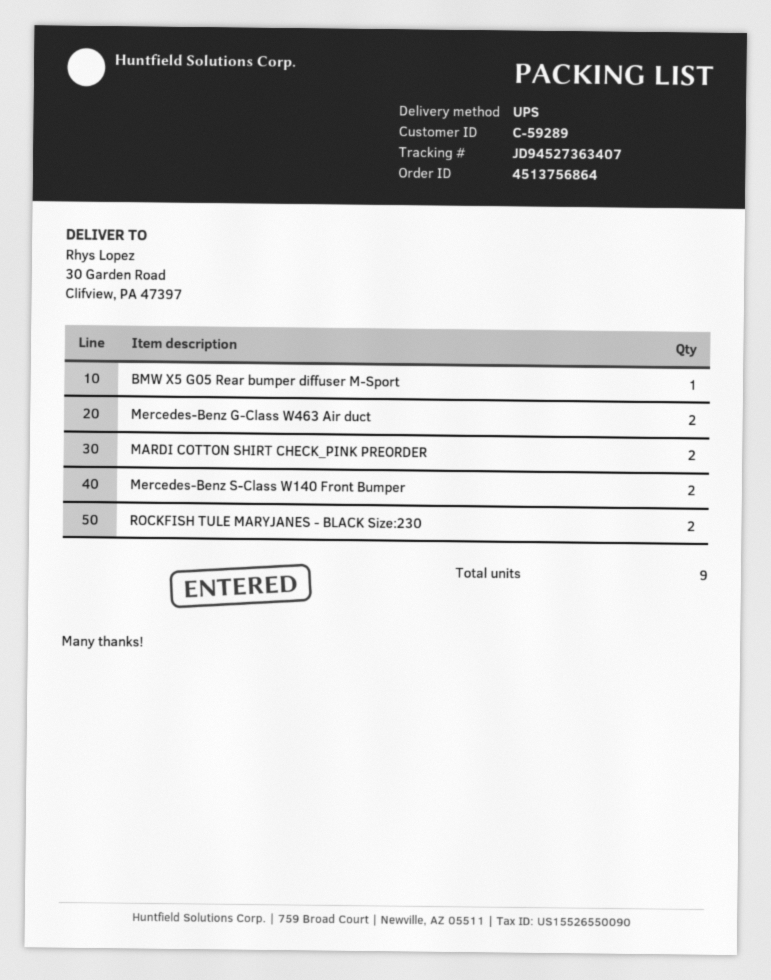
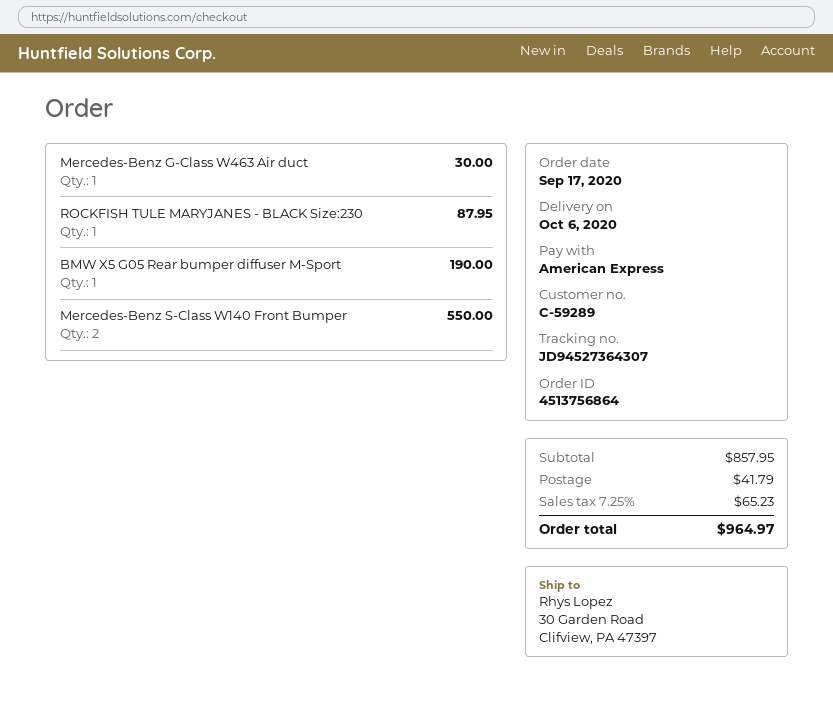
tracking number: JD94527363407 -> JD94527364307
Mercedes-Benz G-Class W463 Air duct: 2 -> 1
MARDI COTTON SHIRT CHECK_PINK PREORDER: 2 -> none
ROCKFISH TULE MARYJANES - BLACK Size:230: 2 -> 1

